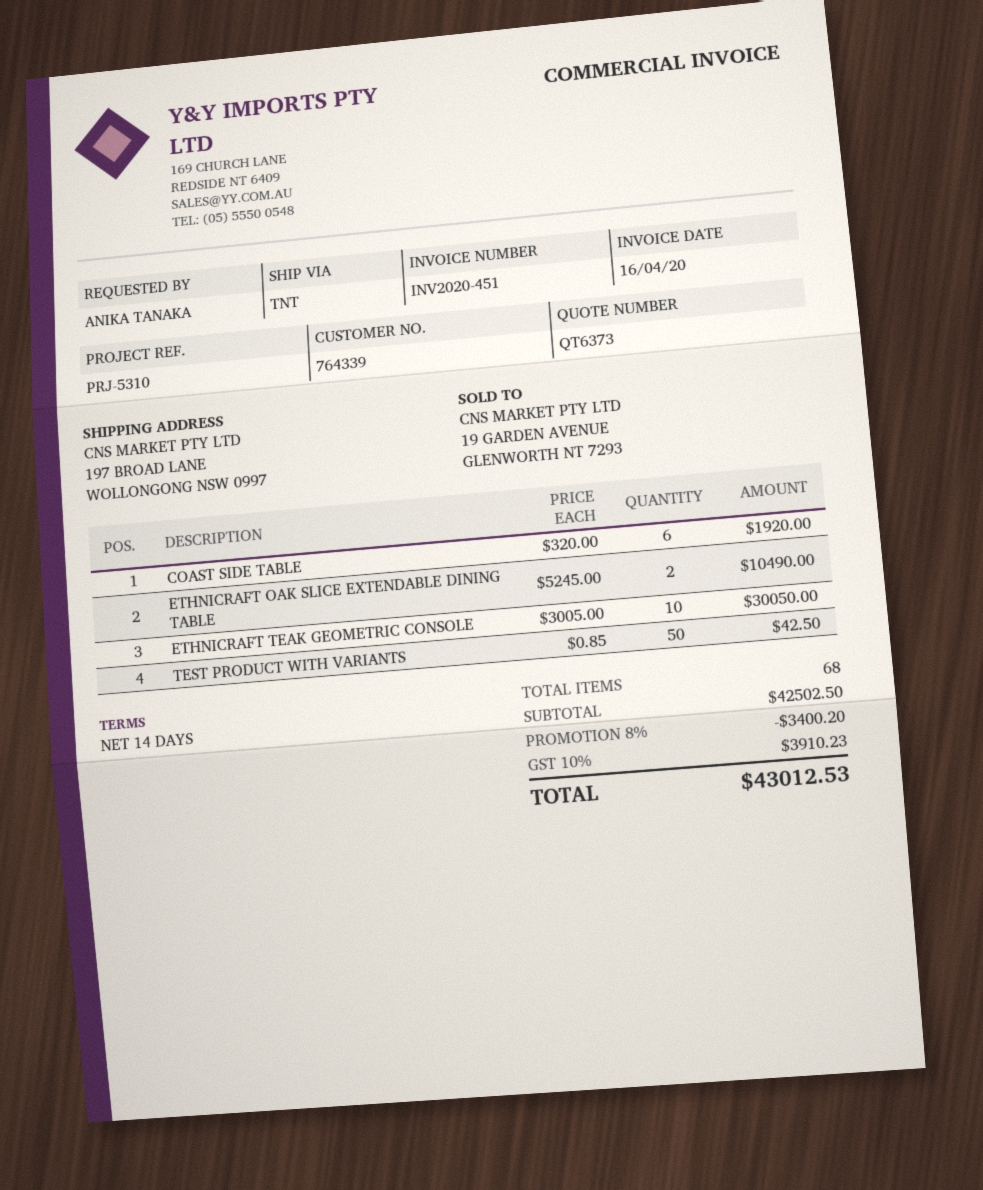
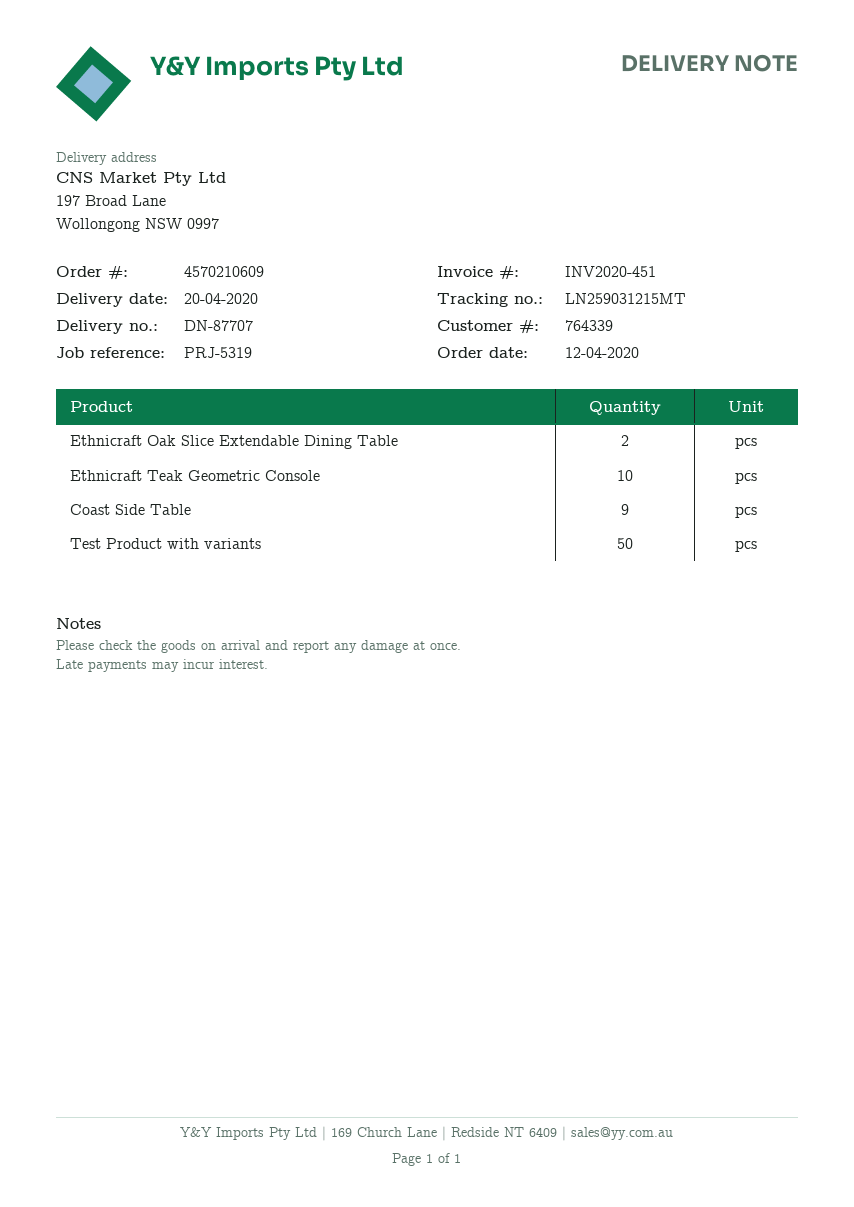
reference: PRJ-5310 -> PRJ-5319
COAST SIDE TABLE: 6 -> 9

